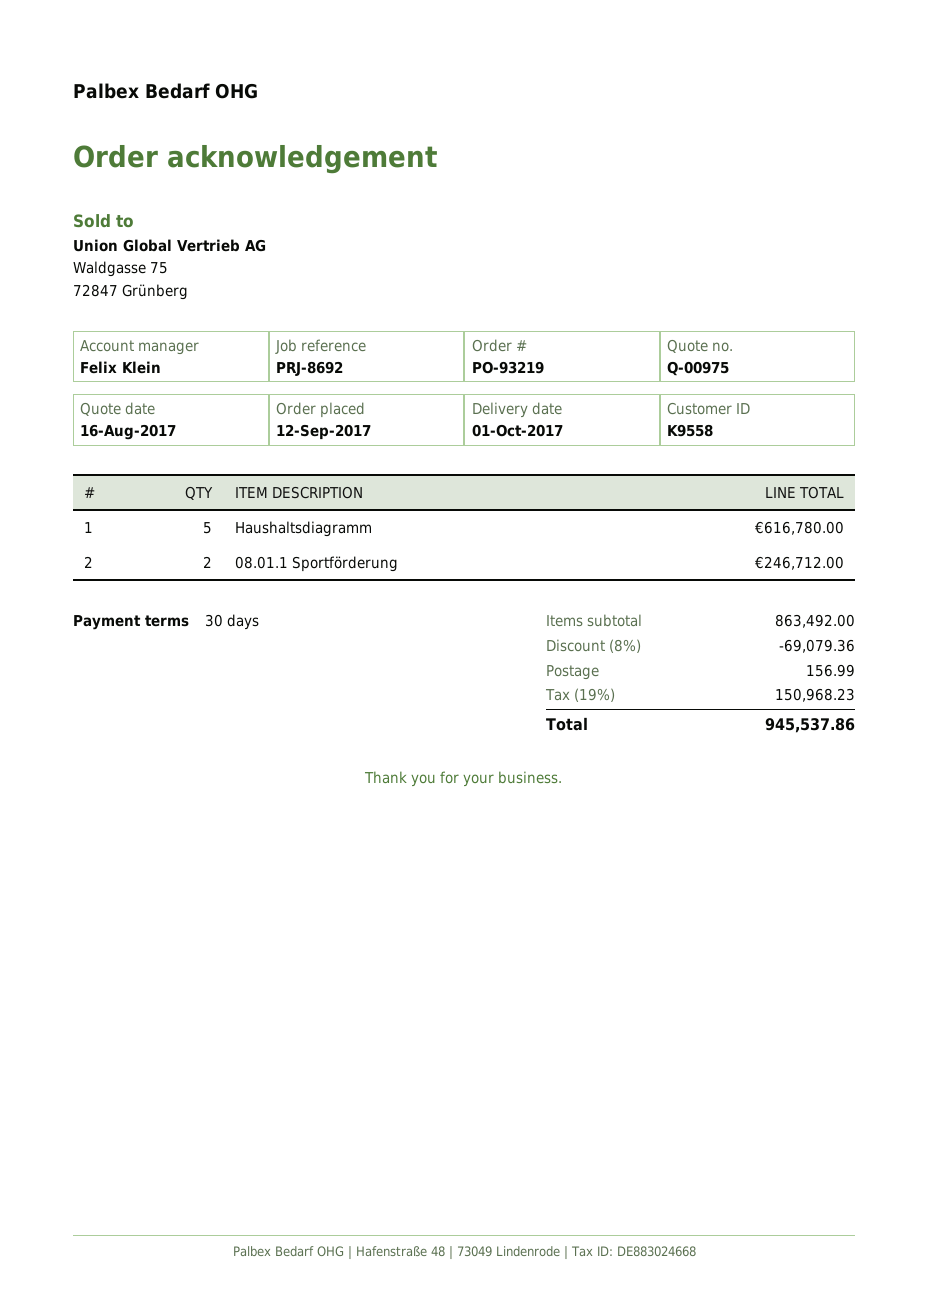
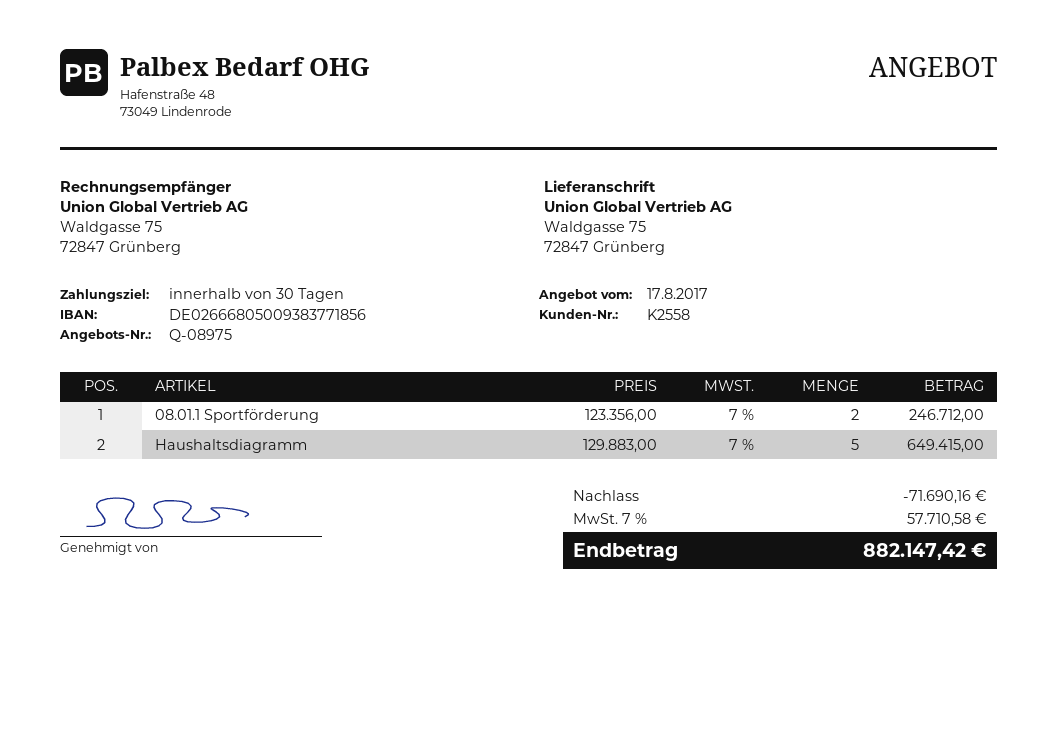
quote number: Q-00975 -> Q-08975
quote date: 2017-08-16 -> 2017-08-17
customer number: K9558 -> K2558
Haushaltsdiagramm: 5 for 616780.00 -> 5 for 649415.00
discount: 69079.36 -> 71690.16
shipping: 156.99 -> none
tax: 19% = 150968.23 -> 7% = 57710.58
total: 945537.86 -> 882147.42

